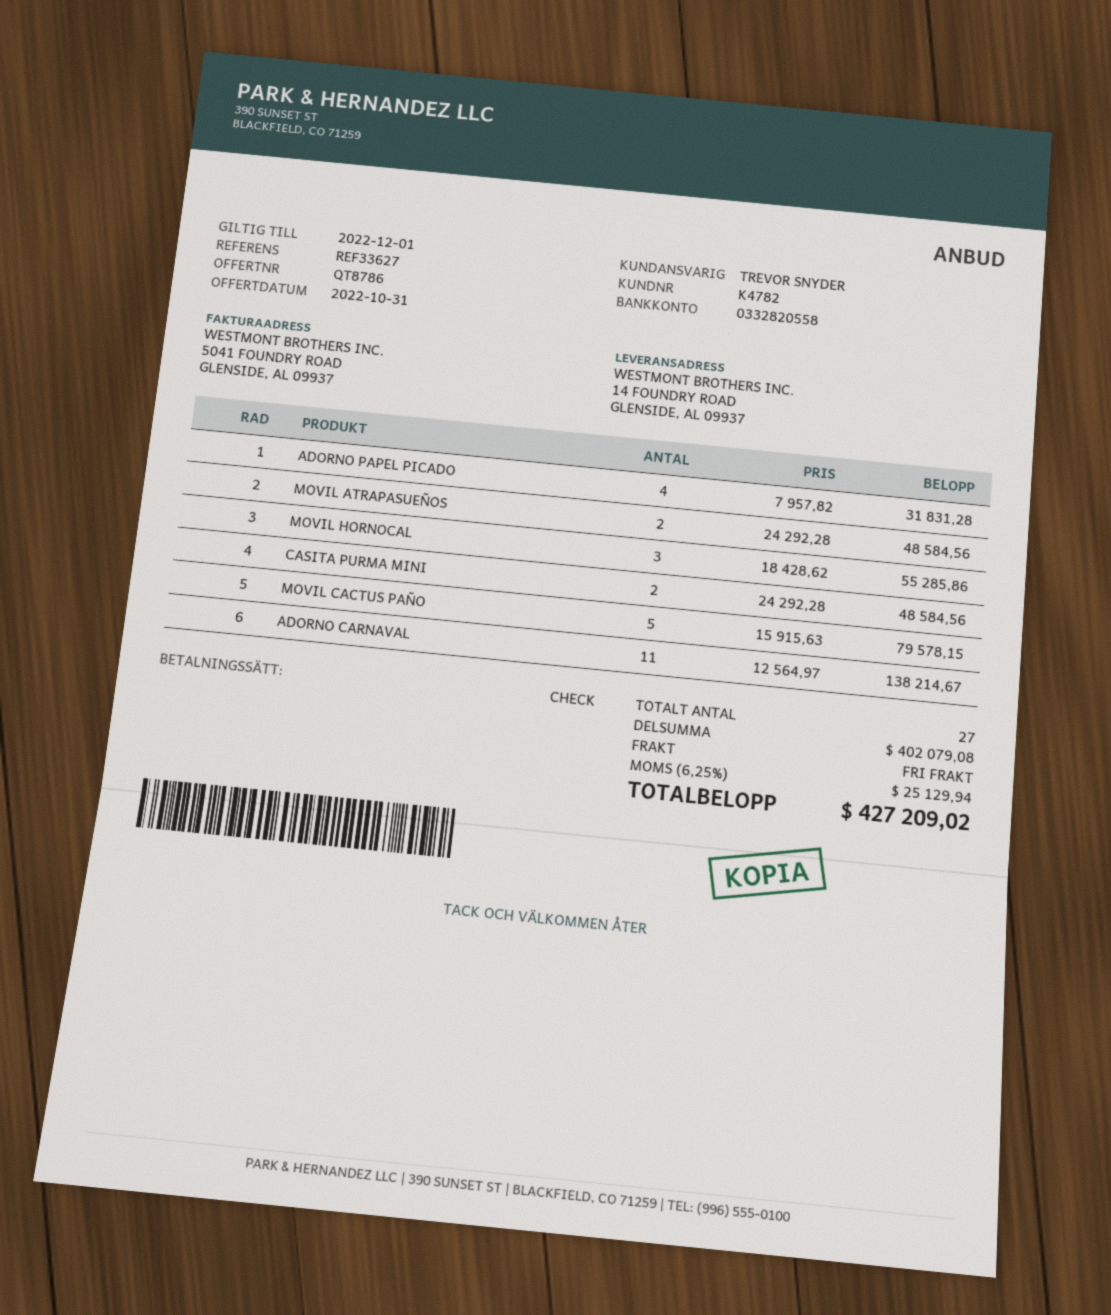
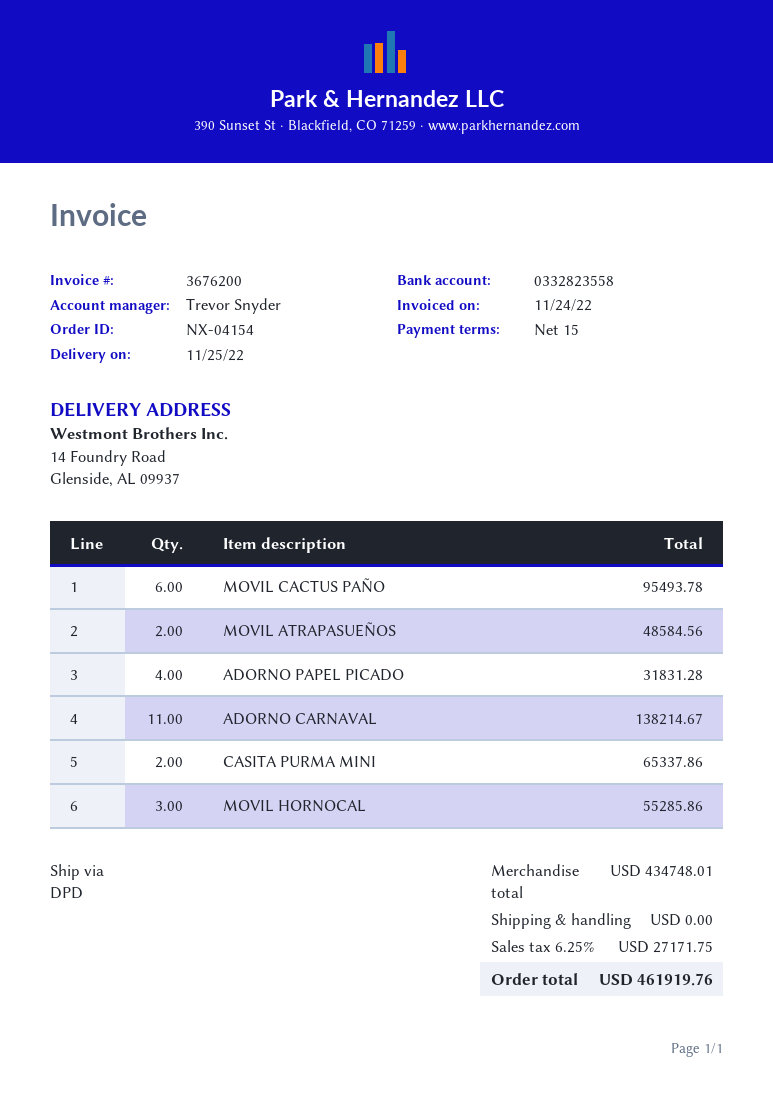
bank account: 0332820558 -> 0332823558
CASITA PURMA MINI: 2 for 48584.56 -> 2 for 65337.86
MOVIL CACTUS PAÑO: 5 for 79578.15 -> 6 for 95493.78
subtotal: 402079.08 -> 434748.01
tax: 6.25% = 25129.94 -> 6.25% = 27171.75
total: 427209.02 -> 461919.76

